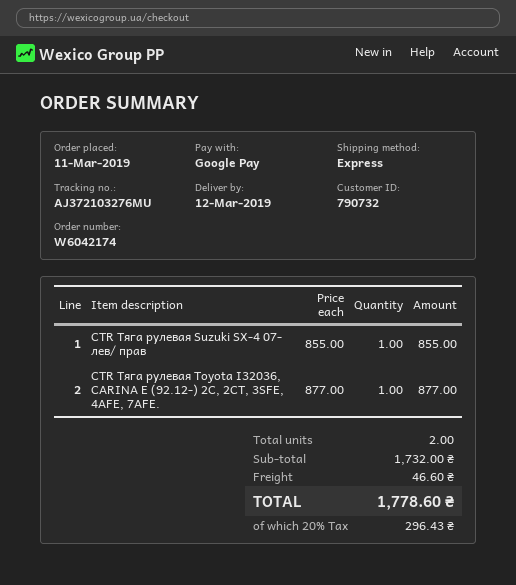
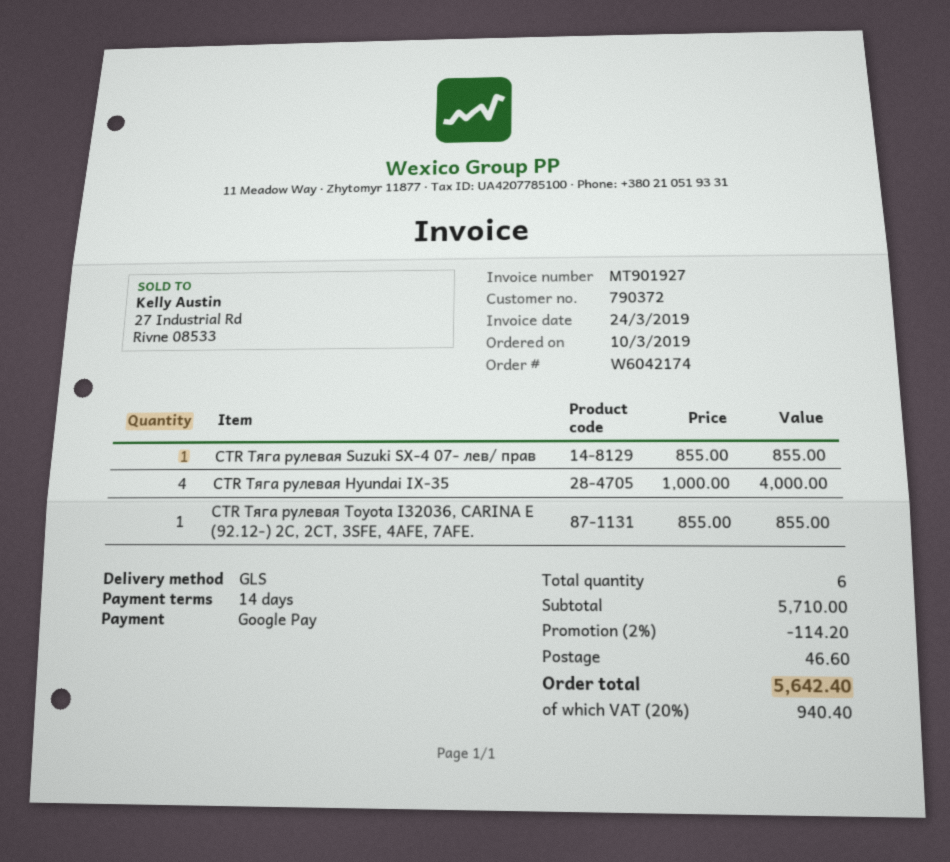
order date: 2019-03-11 -> 2019-03-10
customer number: 790732 -> 790372
shipping method: express -> GLS
CTR Тяга рулевая Toyota I32036, CARINA E (92.12-) 2C, 2CT, 3SFE, 4AFE, 7AFE.: 1 x 877.00 = 877.00 -> 1 x 855.00 = 855.00
CTR Тяга рулевая Hyundai IX-35: none -> 4 x 1000.00 = 4000.00
total quantity: 2 -> 6
subtotal: 1732.00 -> 5710.00
discount: none -> 2% = 114.20
tax: 20% = 296.43 -> 20% = 940.40
total: 1778.60 -> 5642.40

